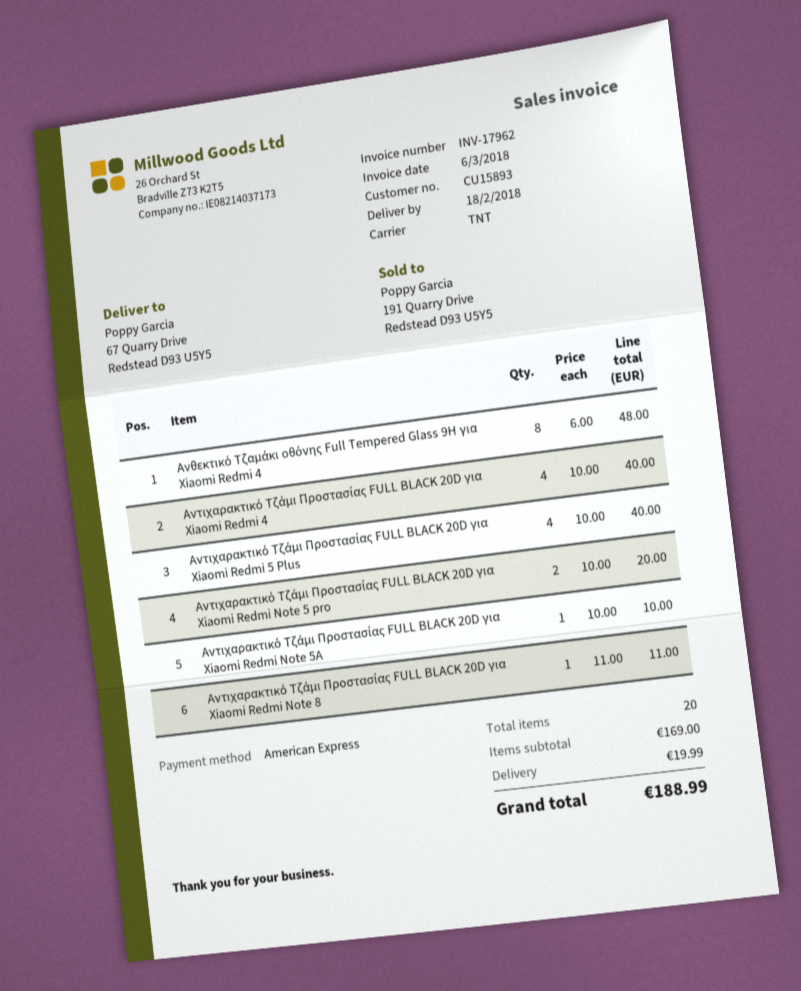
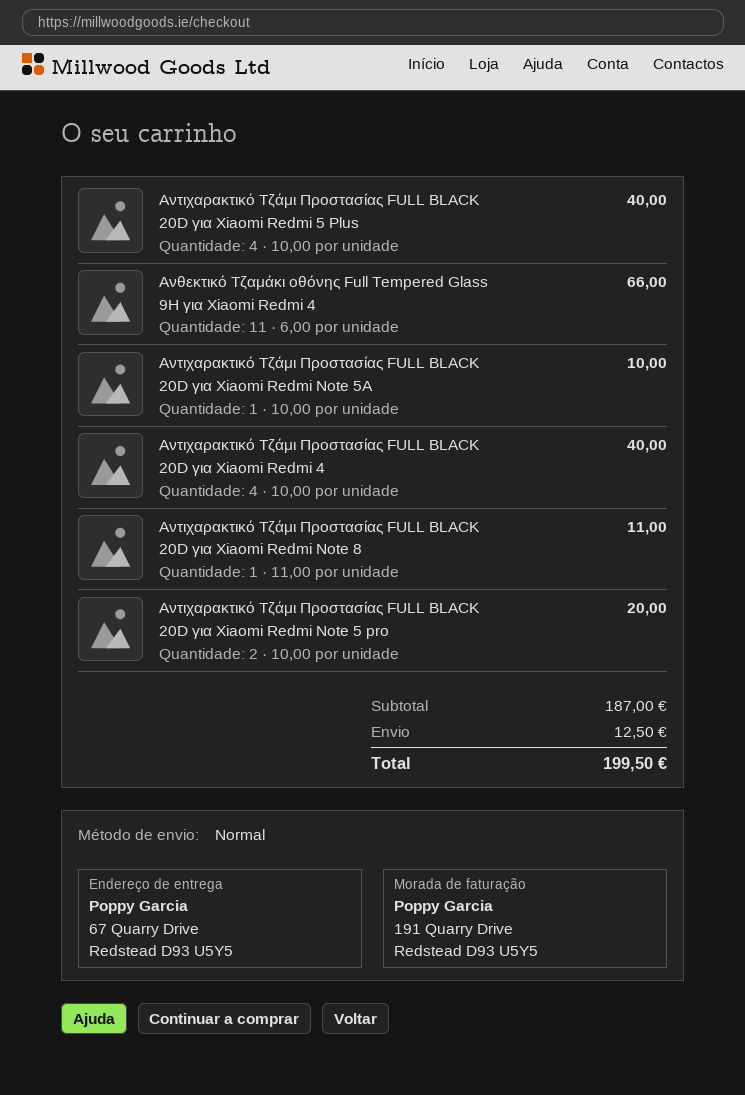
shipping method: TNT -> standard
Ανθεκτικό Τζαμάκι οθόνης Full Tempered Glass 9H για Xiaomi Redmi 4: 8 x 6.00 = 48.00 -> 11 x 6.00 = 66.00
subtotal: 169.00 -> 187.00
shipping: 19.99 -> 12.50
total: 188.99 -> 199.50

